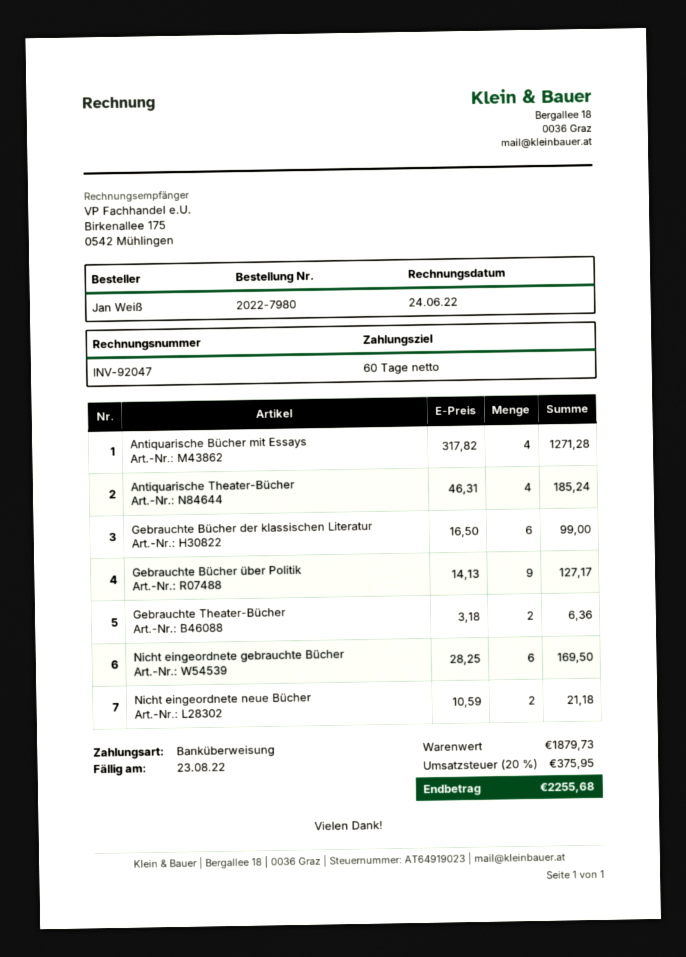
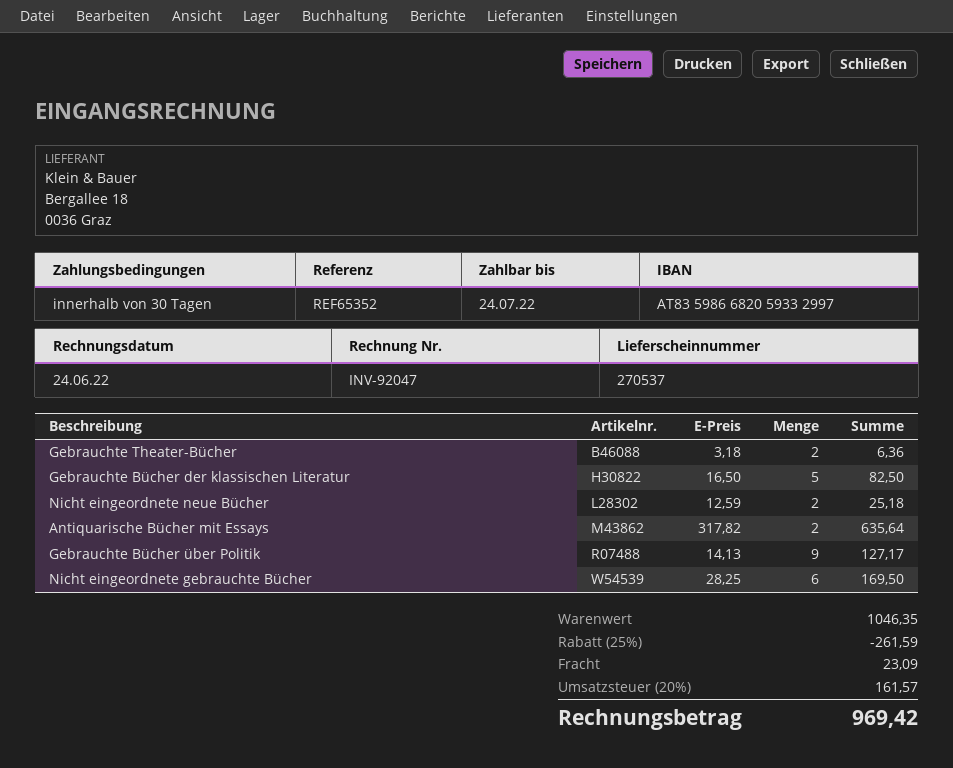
payment terms: 60 days -> 30 days
due date: 2022-08-23 -> 2022-07-24
Antiquarische Bücher mit Essays: 4 x 317.82 = 1271.28 -> 2 x 317.82 = 635.64
Antiquarische Theater-Bücher: 4 x 46.31 = 185.24 -> none
Gebrauchte Bücher der klassischen Literatur: 6 x 16.50 = 99.00 -> 5 x 16.50 = 82.50
Nicht eingeordnete neue Bücher: 2 x 10.59 = 21.18 -> 2 x 12.59 = 25.18
subtotal: 1879.73 -> 1046.35
discount: none -> 25% = 261.59
shipping: none -> 23.09
tax: 20% = 375.95 -> 20% = 161.57
total: 2255.68 -> 969.42

